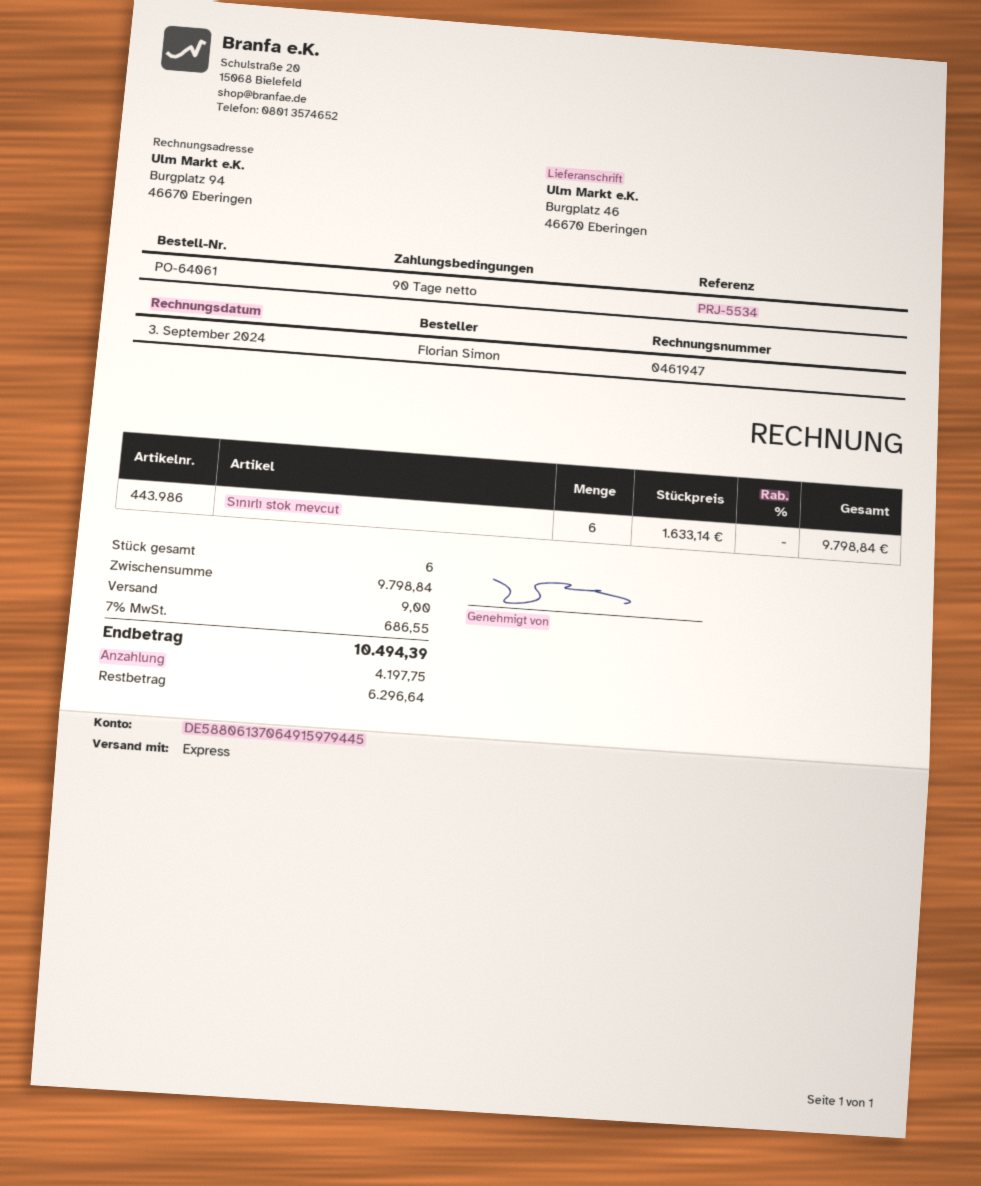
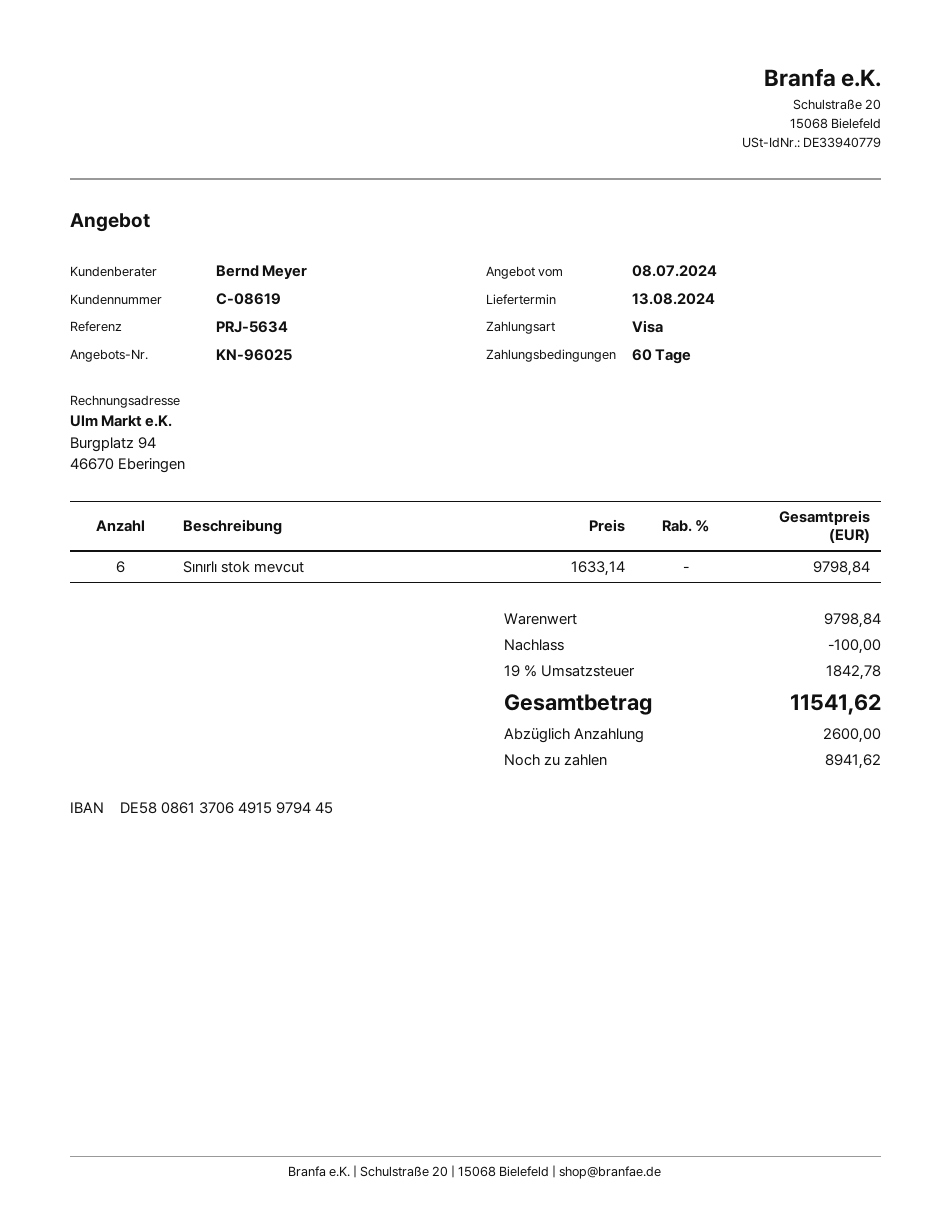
payment terms: 90 days -> 60 days
reference: PRJ-5534 -> PRJ-5634
bank account: DE58806137064915979445 -> DE58086137064915979445
discount: none -> 100.00
shipping: 9.00 -> none
tax: 7% = 686.55 -> 19% = 1842.78
total: 10494.39 -> 11541.62
deposit: 4197.75 -> 2600.00
balance: 6296.64 -> 8941.62

